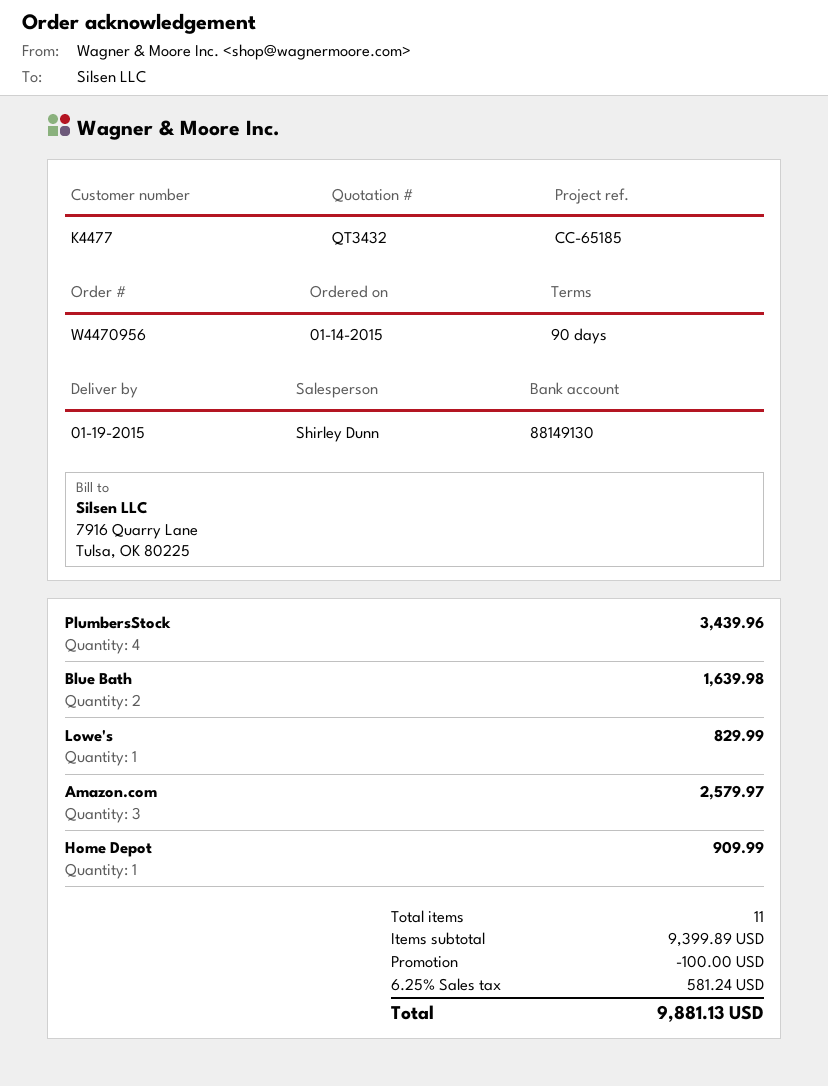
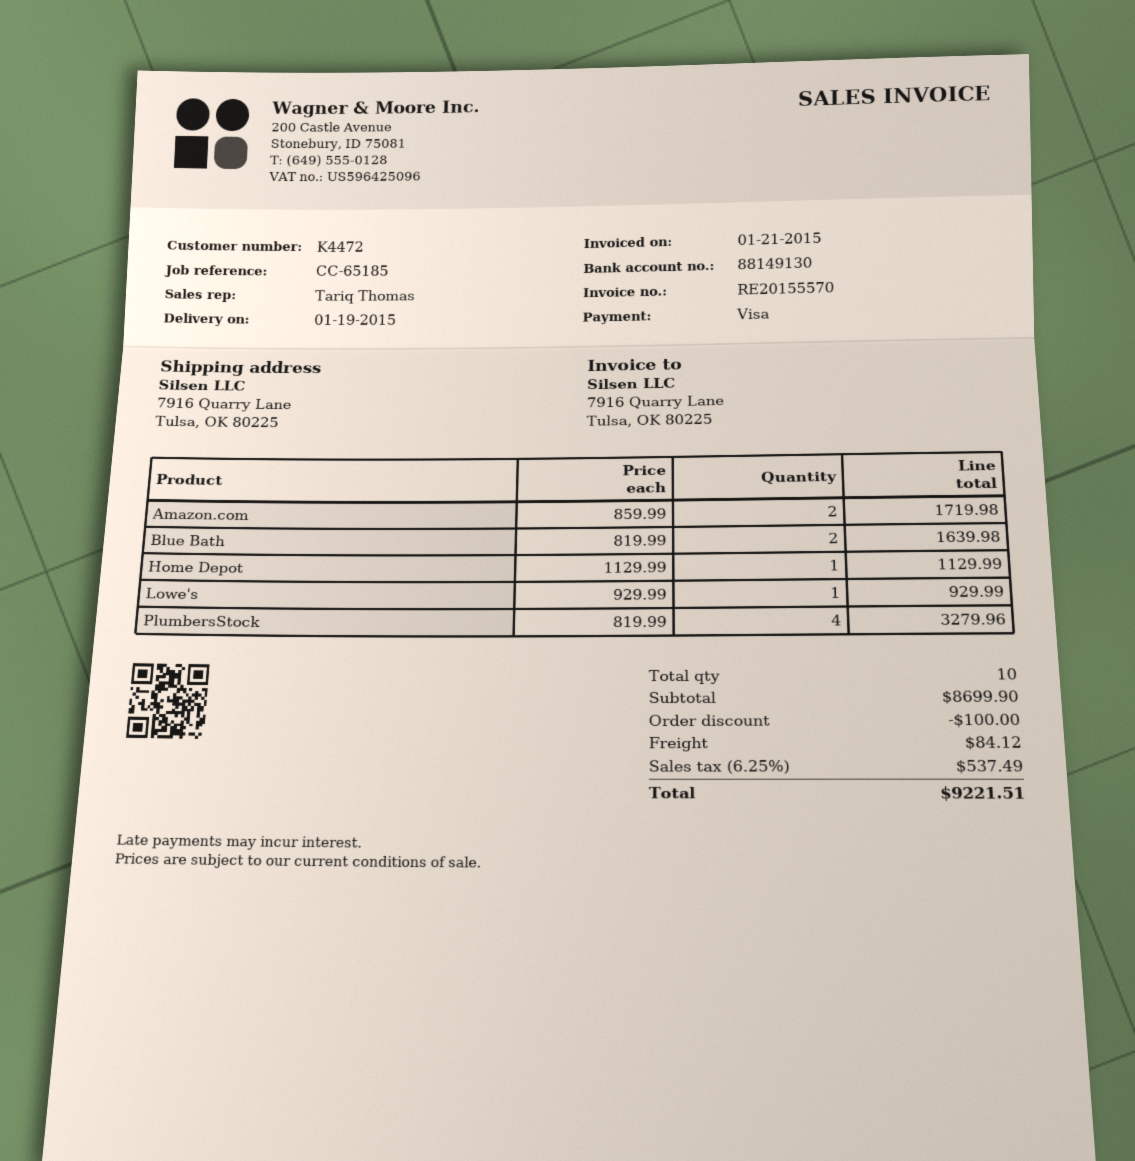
customer number: K4477 -> K4472
sales rep: Shirley Dunn -> Tariq Thomas
PlumbersStock: 4 for 3439.96 -> 4 for 3279.96
Lowe's: 1 for 829.99 -> 1 for 929.99
Amazon.com: 3 for 2579.97 -> 2 for 1719.98
Home Depot: 1 for 909.99 -> 1 for 1129.99
total quantity: 11 -> 10
subtotal: 9399.89 -> 8699.90
shipping: none -> 84.12
tax: 6.25% = 581.24 -> 6.25% = 537.49
total: 9881.13 -> 9221.51

